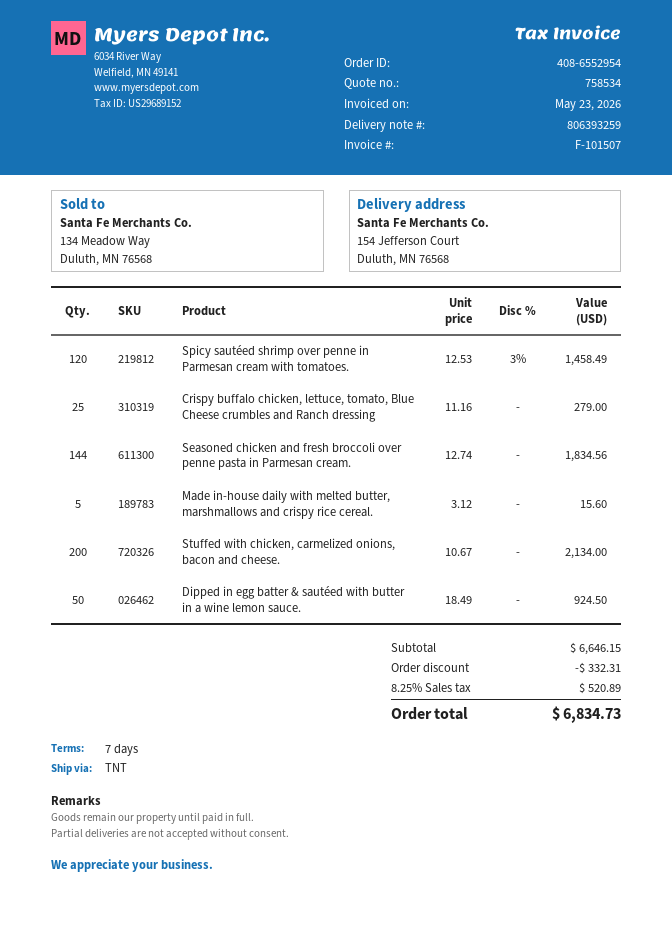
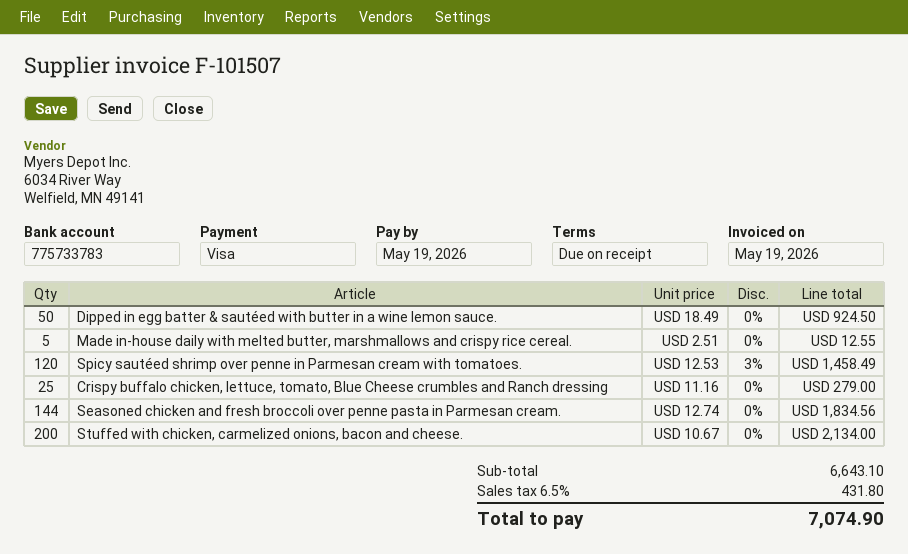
invoice date: 2026-05-23 -> 2026-05-19
payment terms: 7 days -> on receipt
Made in-house daily with melted butter, marshmallows and crispy rice cereal.: 5 x 3.12 = 15.60 -> 5 x 2.51 = 12.55
subtotal: 6646.15 -> 6643.10
discount: 332.31 -> none
tax: 8.25% = 520.89 -> 6.5% = 431.80
total: 6834.73 -> 7074.90

